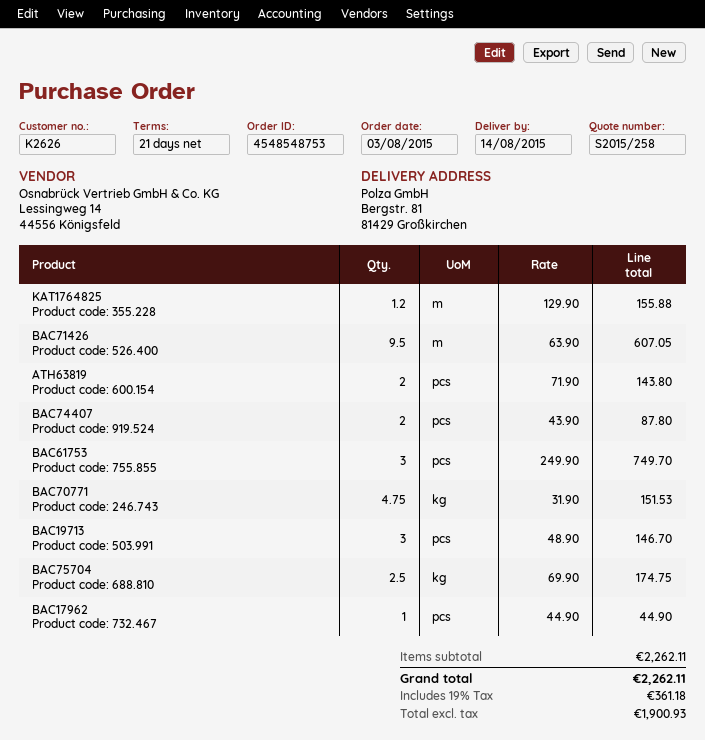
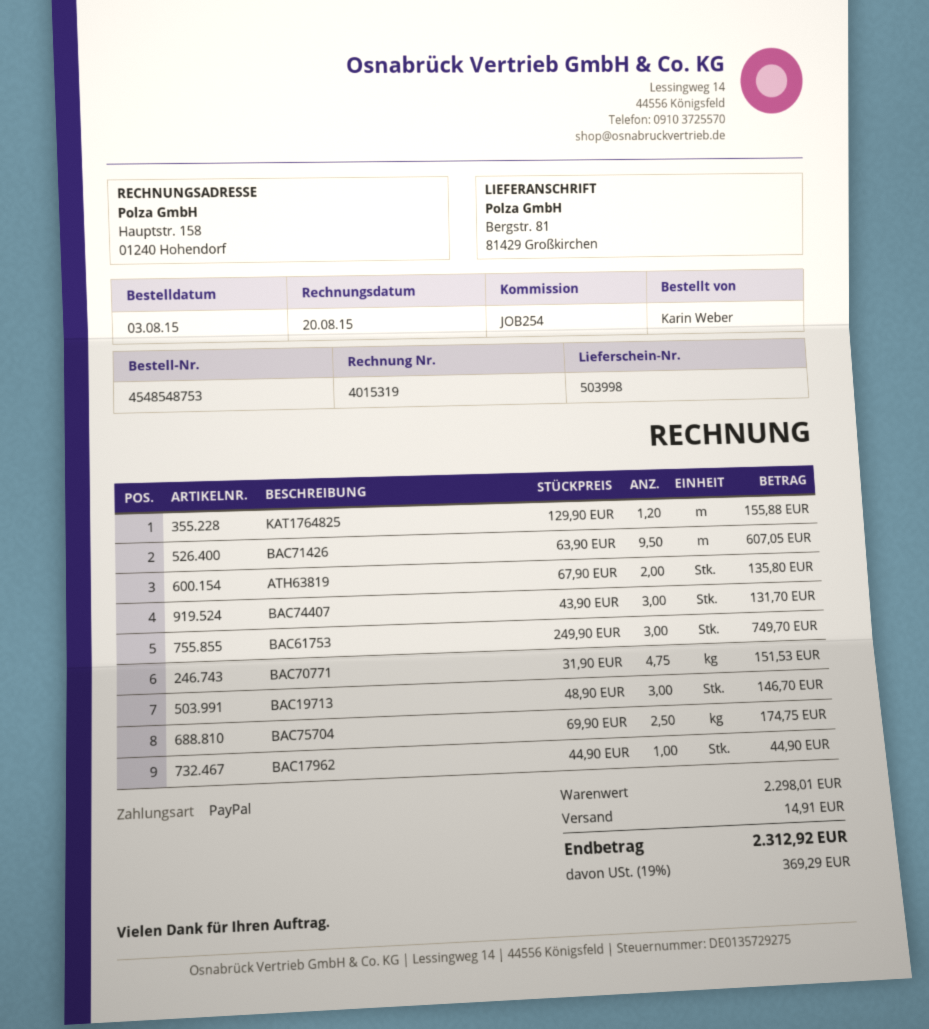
ATH63819: 2 x 71.90 = 143.80 -> 2 x 67.90 = 135.80
BAC74407: 2 x 43.90 = 87.80 -> 3 x 43.90 = 131.70
subtotal: 2262.11 -> 2298.01
shipping: none -> 14.91
tax: 19% = 361.18 -> 19% = 369.29
total: 2262.11 -> 2312.92

